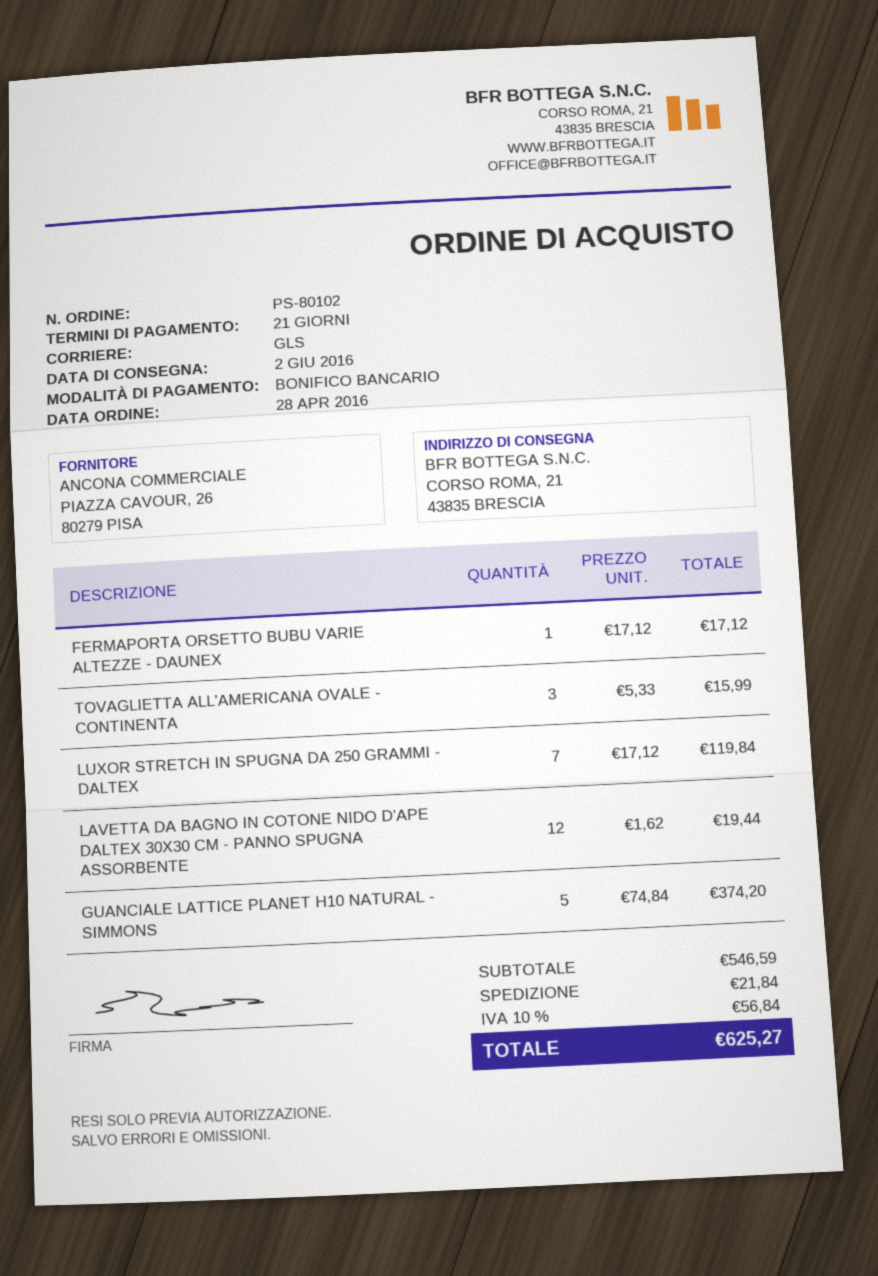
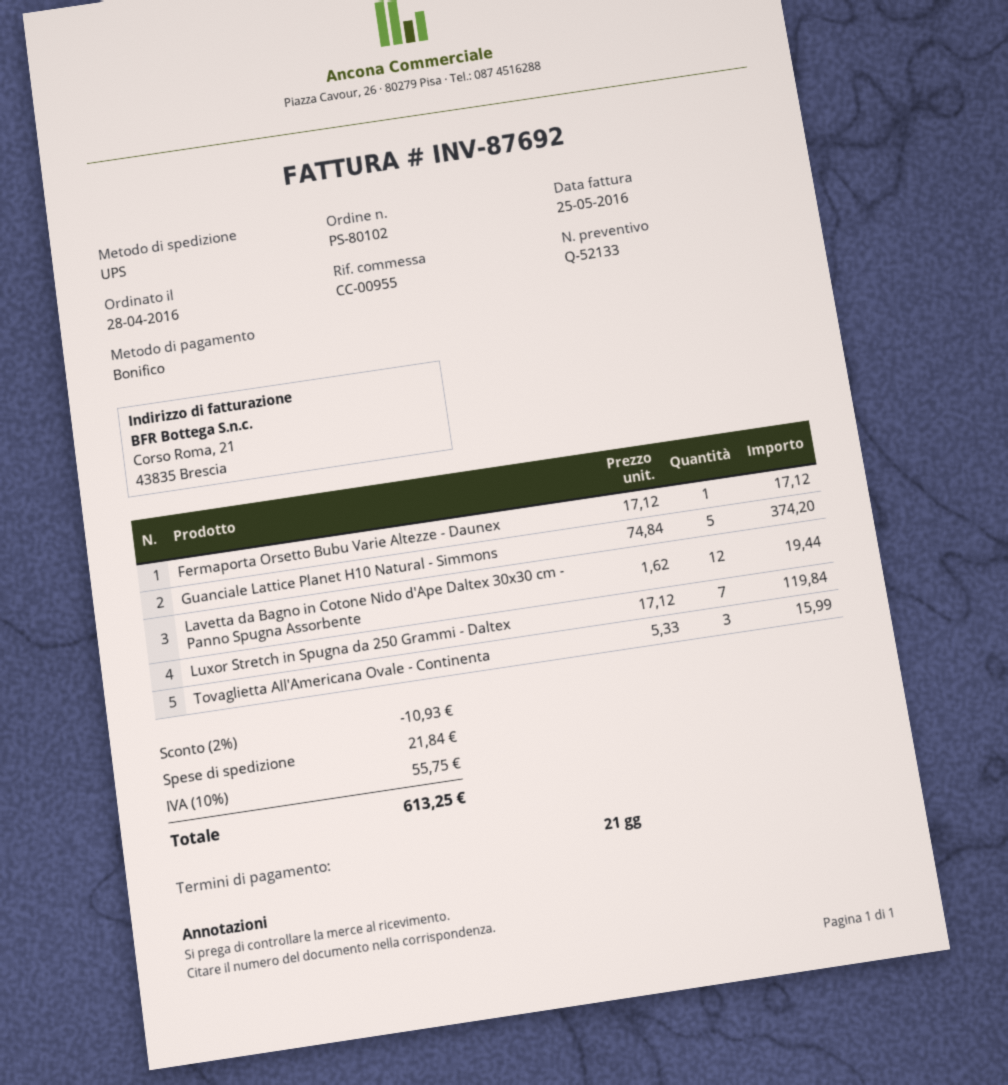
shipping method: GLS -> UPS
discount: none -> 2% = 10.93
tax: 10% = 56.84 -> 10% = 55.75
total: 625.27 -> 613.25

